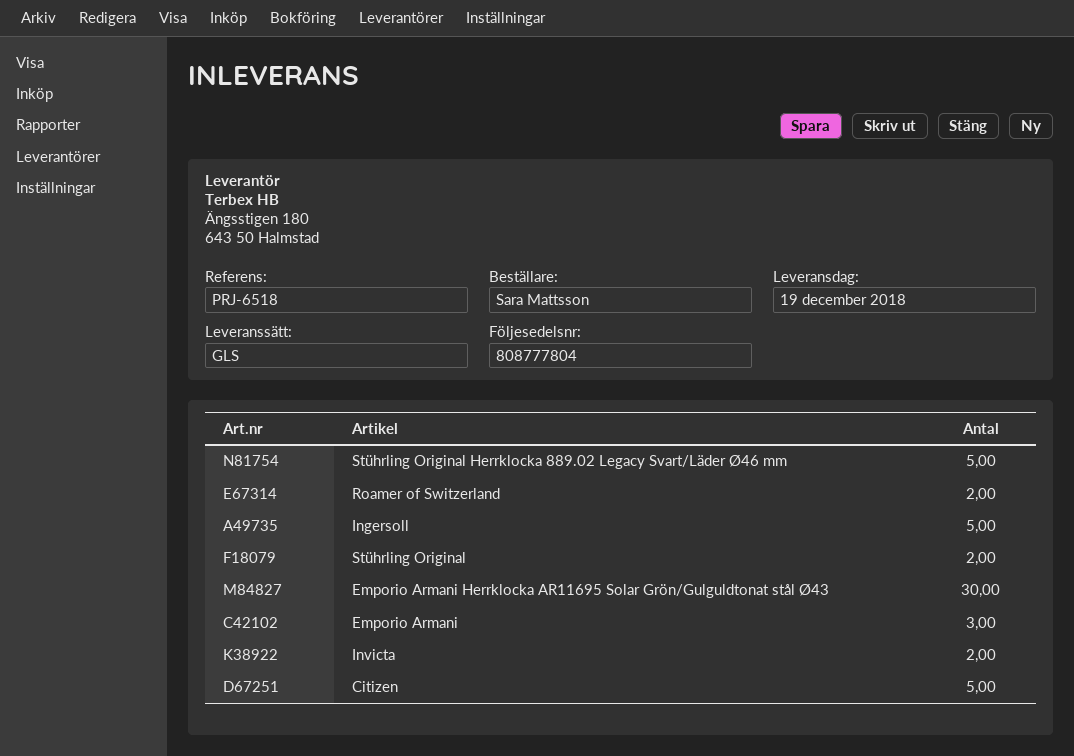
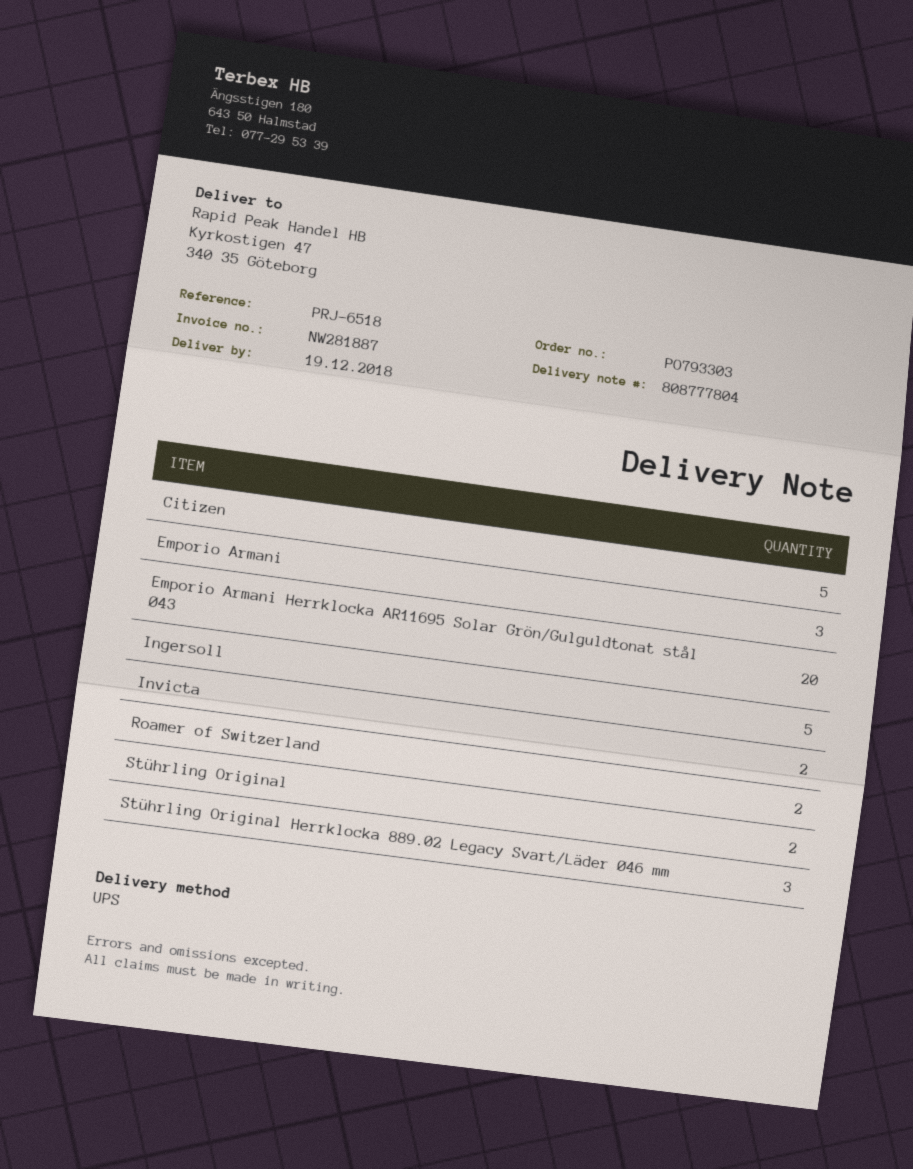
shipping method: GLS -> UPS
Stührling Original Herrklocka 889.02 Legacy Svart/Läder Ø46 mm: 5 -> 3
Emporio Armani Herrklocka AR11695 Solar Grön/Gulguldtonat stål Ø43: 30 -> 20

